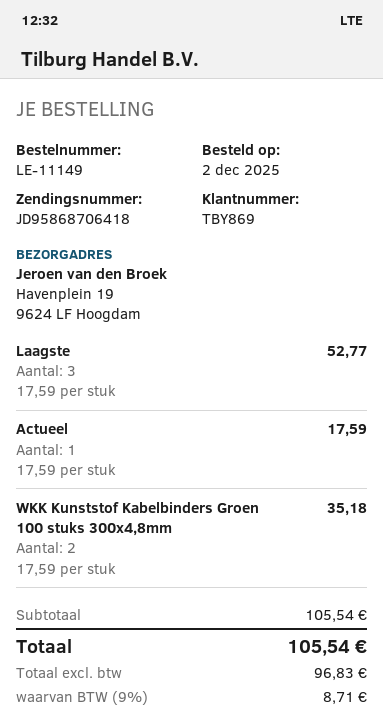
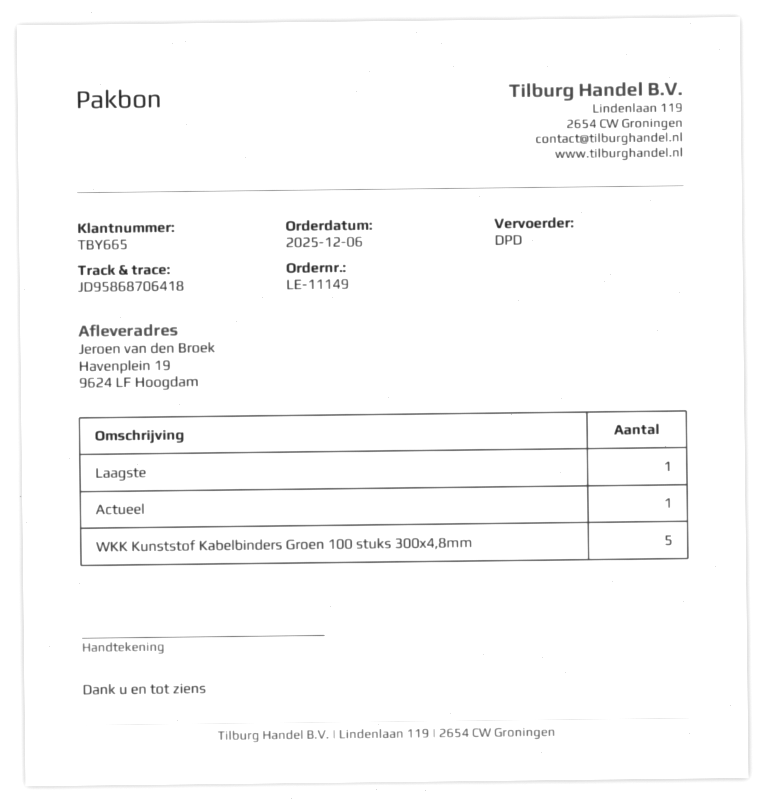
order date: 2025-12-02 -> 2025-12-06
customer number: TBY869 -> TBY665
Laagste: 3 -> 1
WKK Kunststof Kabelbinders Groen 100 stuks 300x4,8mm: 2 -> 5

